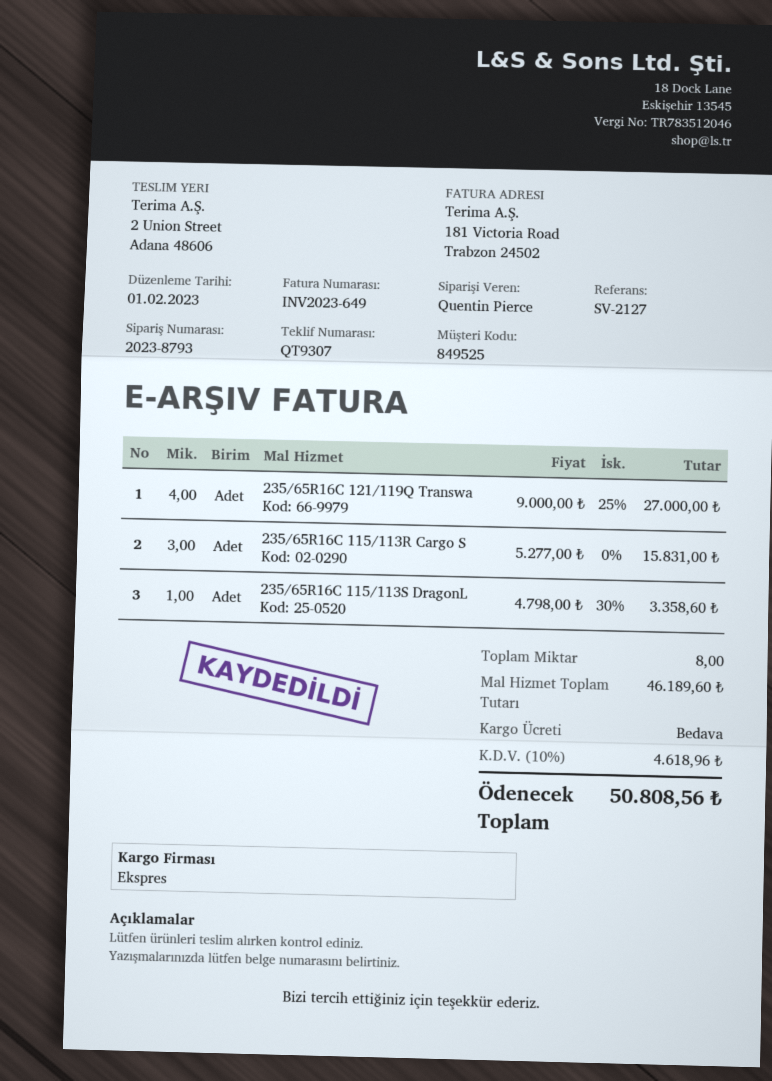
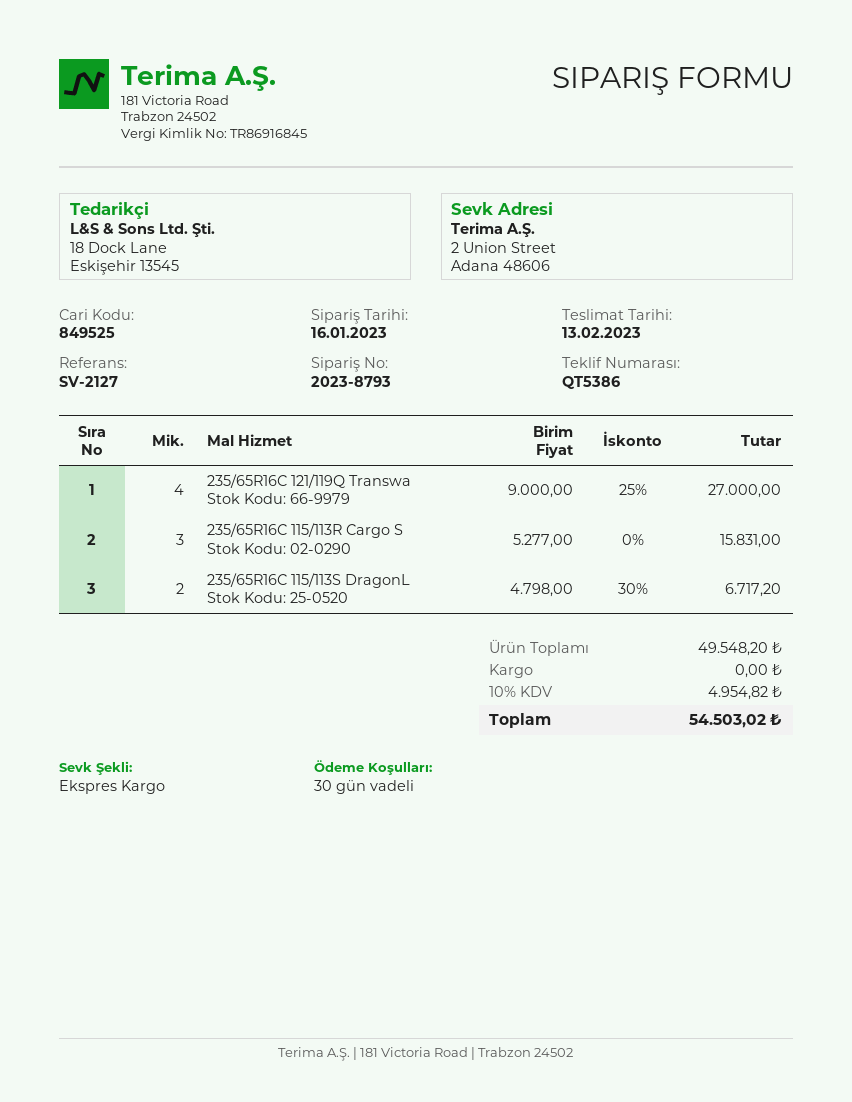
quote number: QT9307 -> QT5386
235/65R16C 115/113S DragonL: 1 x 4798.00 - 30% = 3358.60 -> 2 x 4798.00 - 30% = 6717.20
subtotal: 46189.60 -> 49548.20
tax: 10% = 4618.96 -> 10% = 4954.82
total: 50808.56 -> 54503.02

